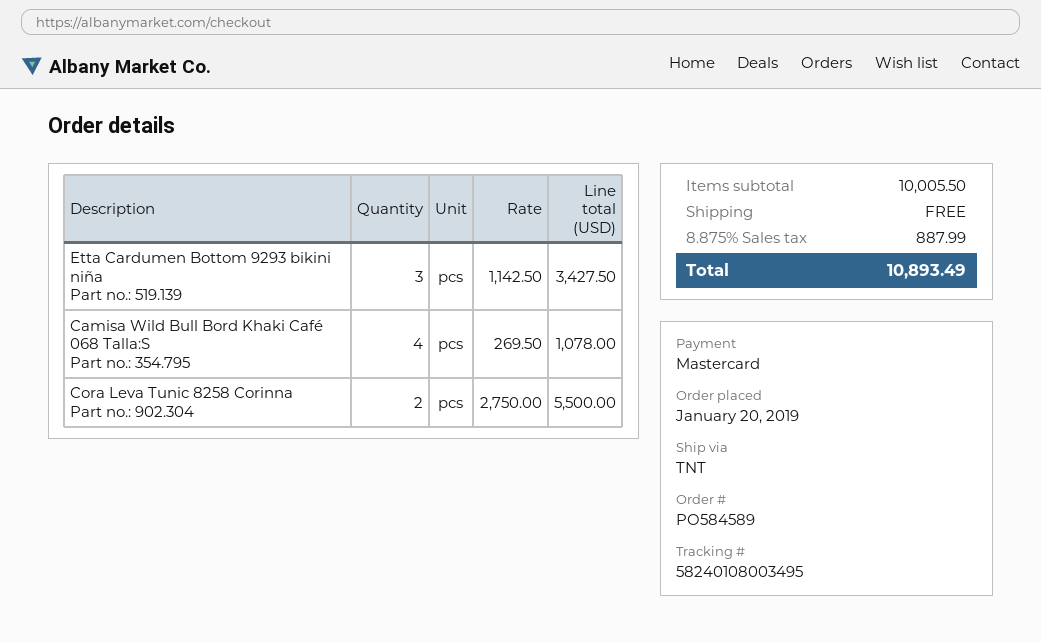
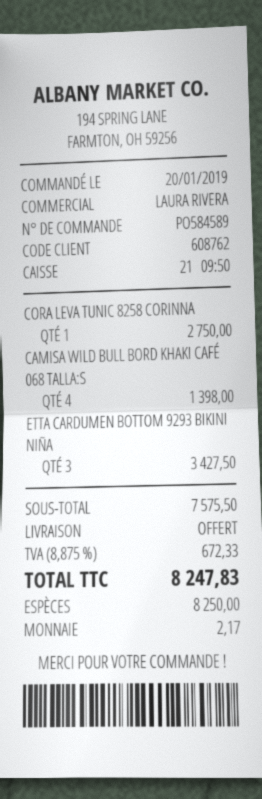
payment method: Mastercard -> cash
Camisa Wild Bull Bord Khaki Café 068 Talla:S: 4 for 1078.00 -> 4 for 1398.00
Cora Leva Tunic 8258 Corinna: 2 for 5500.00 -> 1 for 2750.00
subtotal: 10005.50 -> 7575.50
tax: 8.875% = 887.99 -> 8.875% = 672.33
total: 10893.49 -> 8247.83

